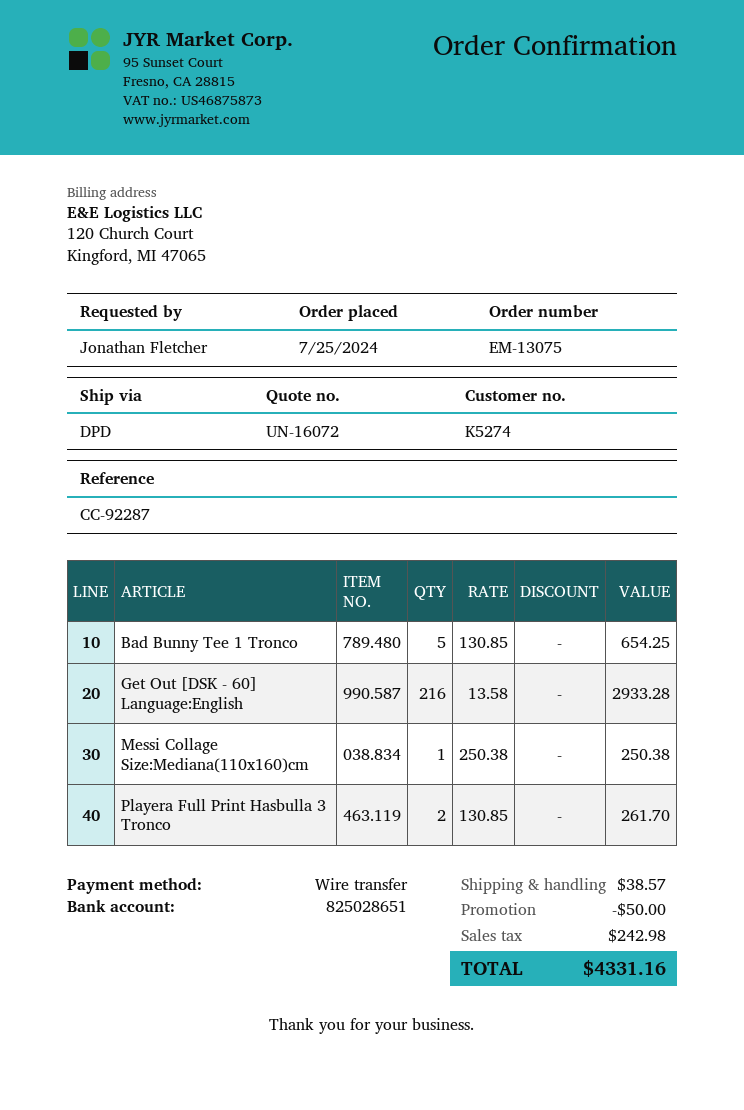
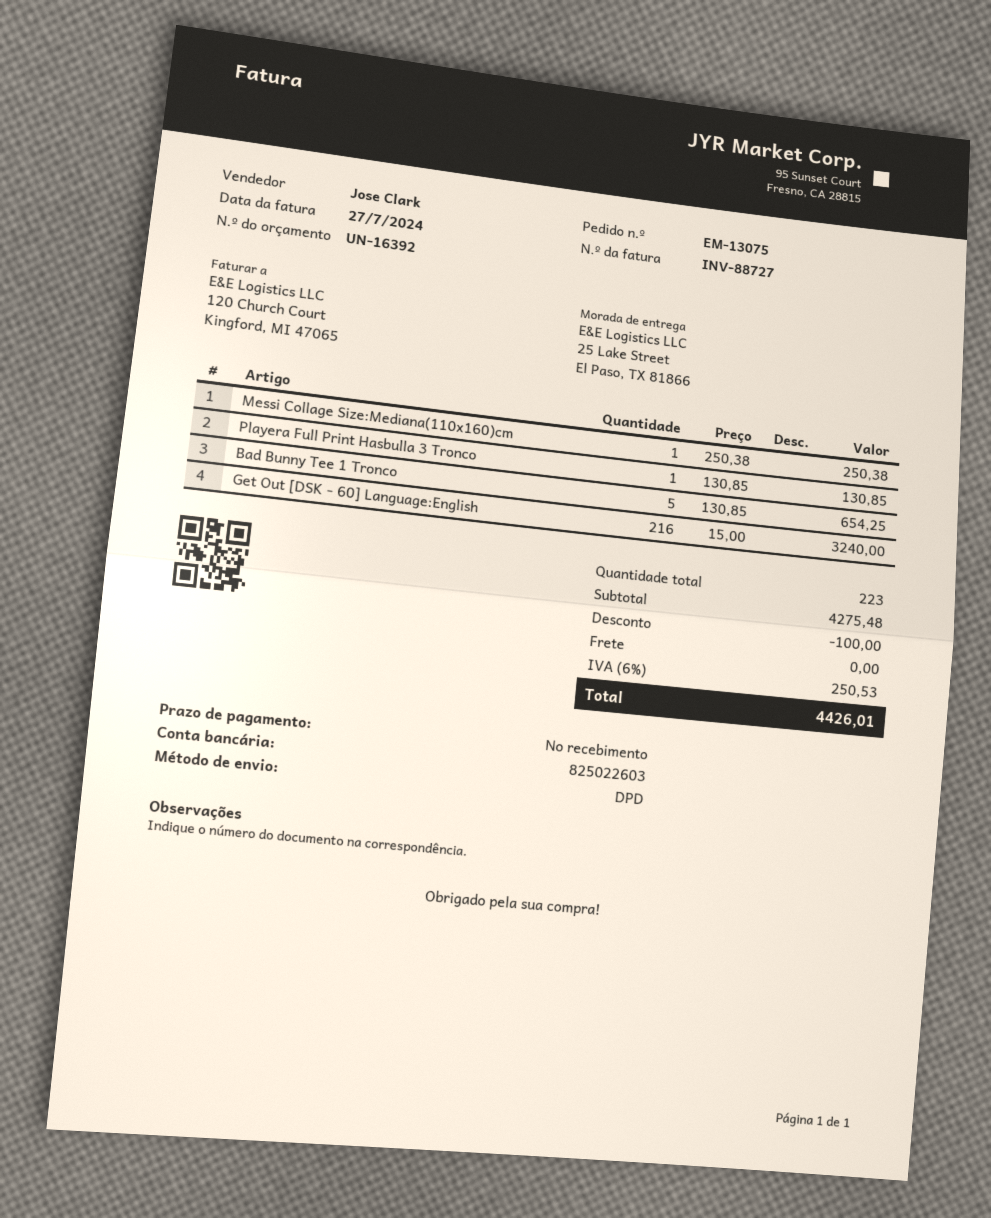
quote number: UN-16072 -> UN-16392
bank account: 825028651 -> 825022603
Get Out [DSK - 60] Language:English: 216 x 13.58 = 2933.28 -> 216 x 15.00 = 3240.00
Playera Full Print Hasbulla 3 Tronco: 2 x 130.85 = 261.70 -> 1 x 130.85 = 130.85
discount: 50.00 -> 100.00
shipping: 38.57 -> 0.00
tax: 242.98 -> 250.53
total: 4331.16 -> 4426.01

